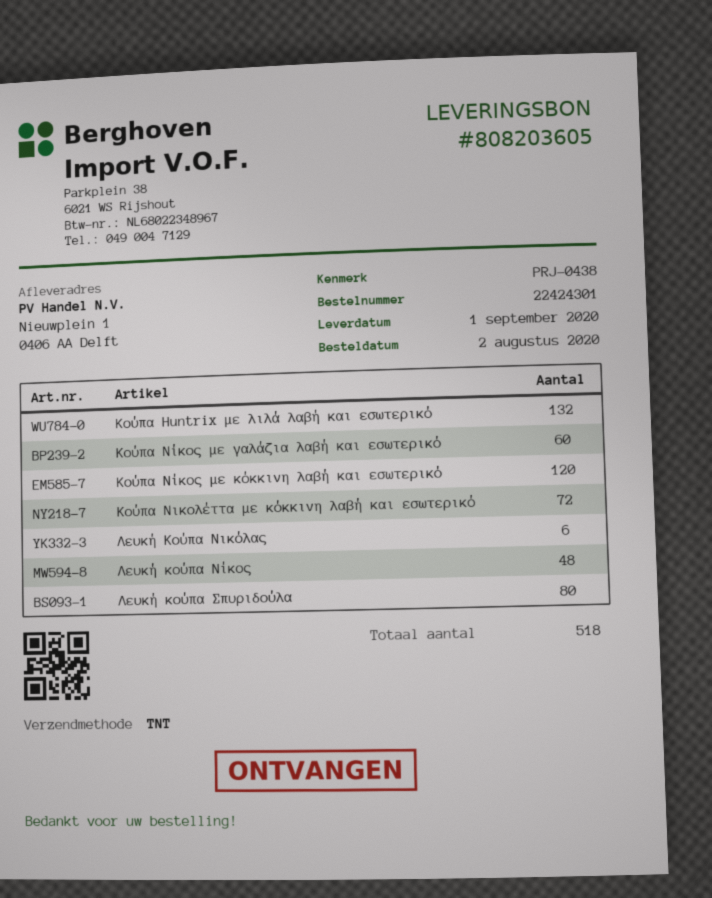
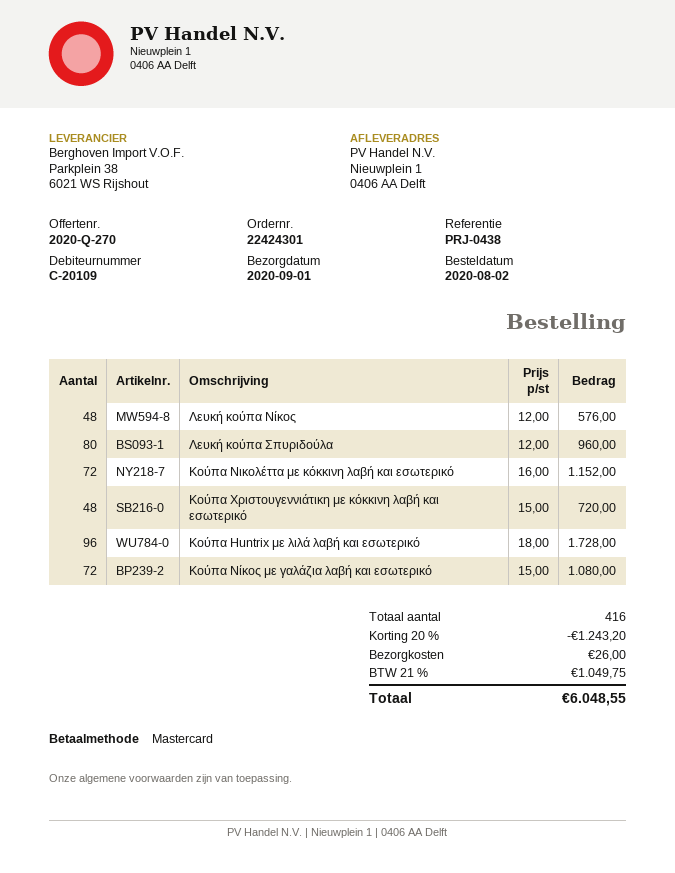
Κούπα Huntrix με λιλά λαβή και εσωτερικό: 132 -> 96
Κούπα Νίκος με γαλάζια λαβή και εσωτερικό: 60 -> 72
Κούπα Νίκος με κόκκινη λαβή και εσωτερικό: 120 -> none
Λευκή Κούπα Νικόλας: 6 -> none
Κούπα Χριστουγεννιάτικη με κόκκινη λαβή και εσωτερικό: none -> 48
total quantity: 518 -> 416

